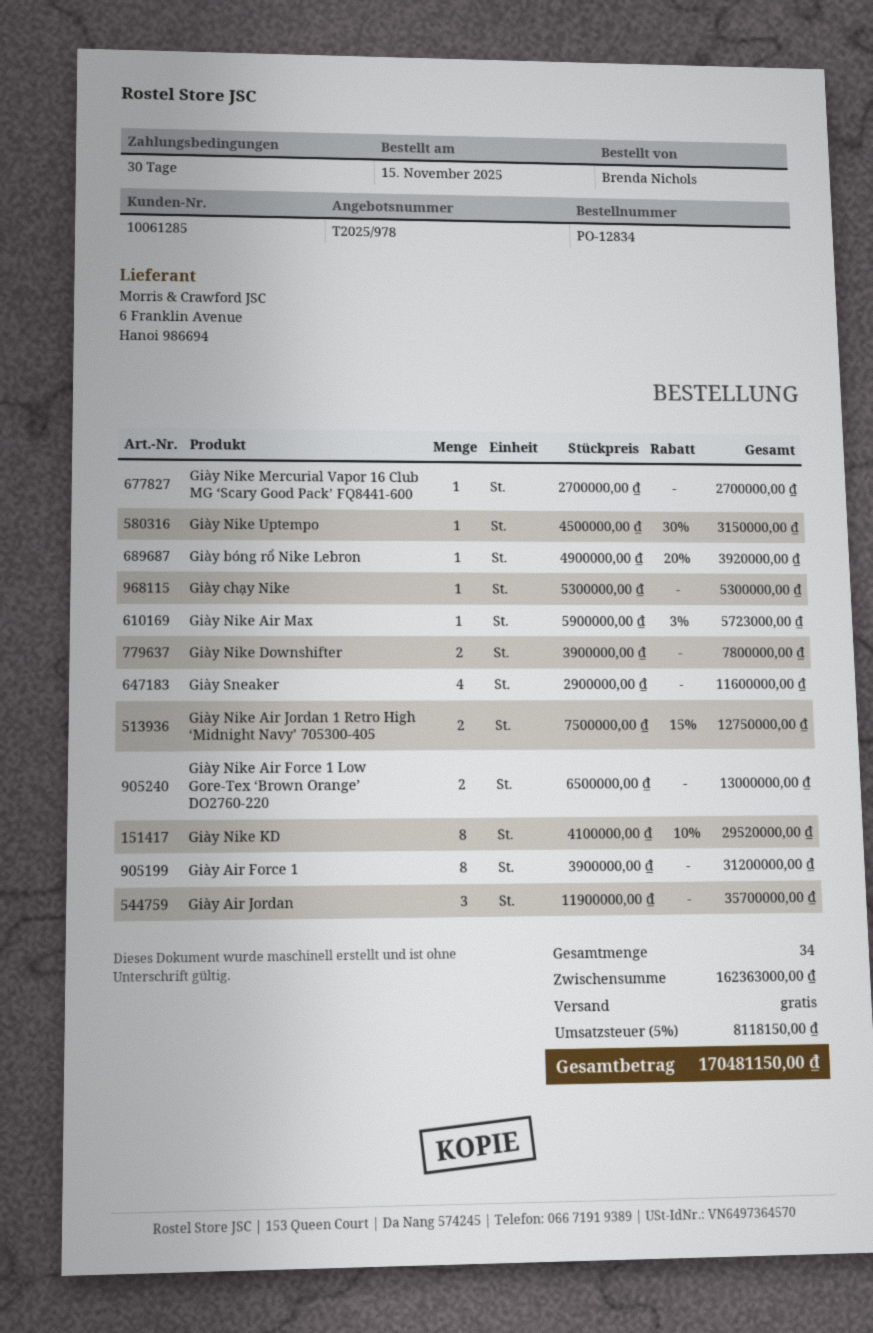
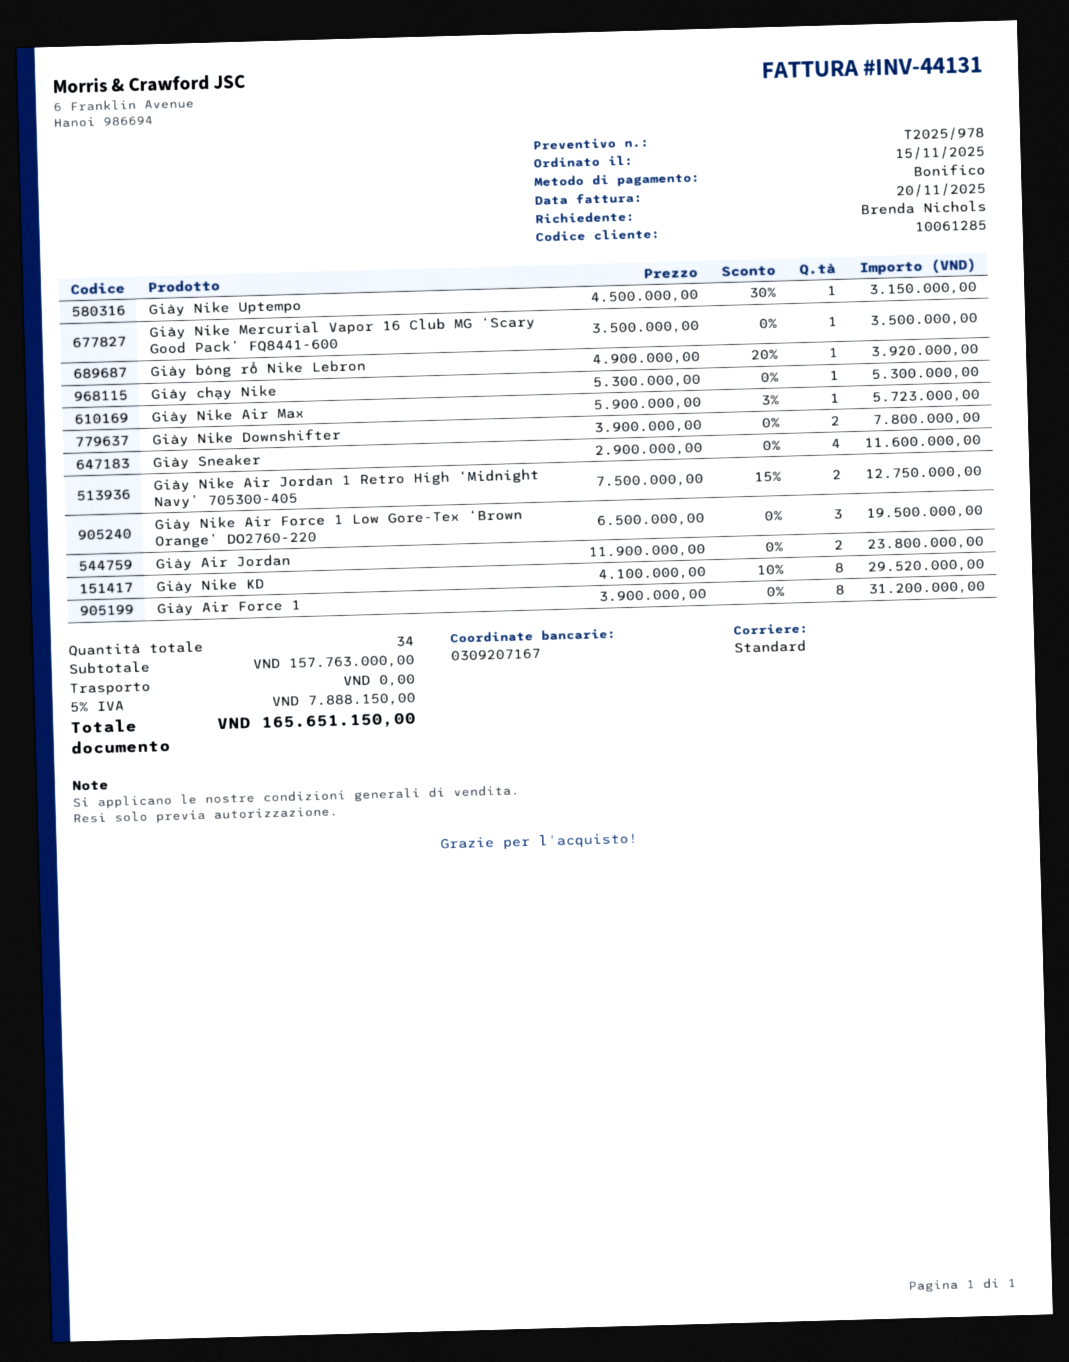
Giày Nike Mercurial Vapor 16 Club MG ‘Scary Good Pack’ FQ8441-600: 1 x 2700000.00 = 2700000.00 -> 1 x 3500000.00 = 3500000.00
Giày Nike Air Force 1 Low Gore-Tex ‘Brown Orange’ DO2760-220: 2 x 6500000.00 = 13000000.00 -> 3 x 6500000.00 = 19500000.00
Giày Air Jordan: 3 x 11900000.00 = 35700000.00 -> 2 x 11900000.00 = 23800000.00
subtotal: 162363000.00 -> 157763000.00
tax: 5% = 8118150.00 -> 5% = 7888150.00
total: 170481150.00 -> 165651150.00

